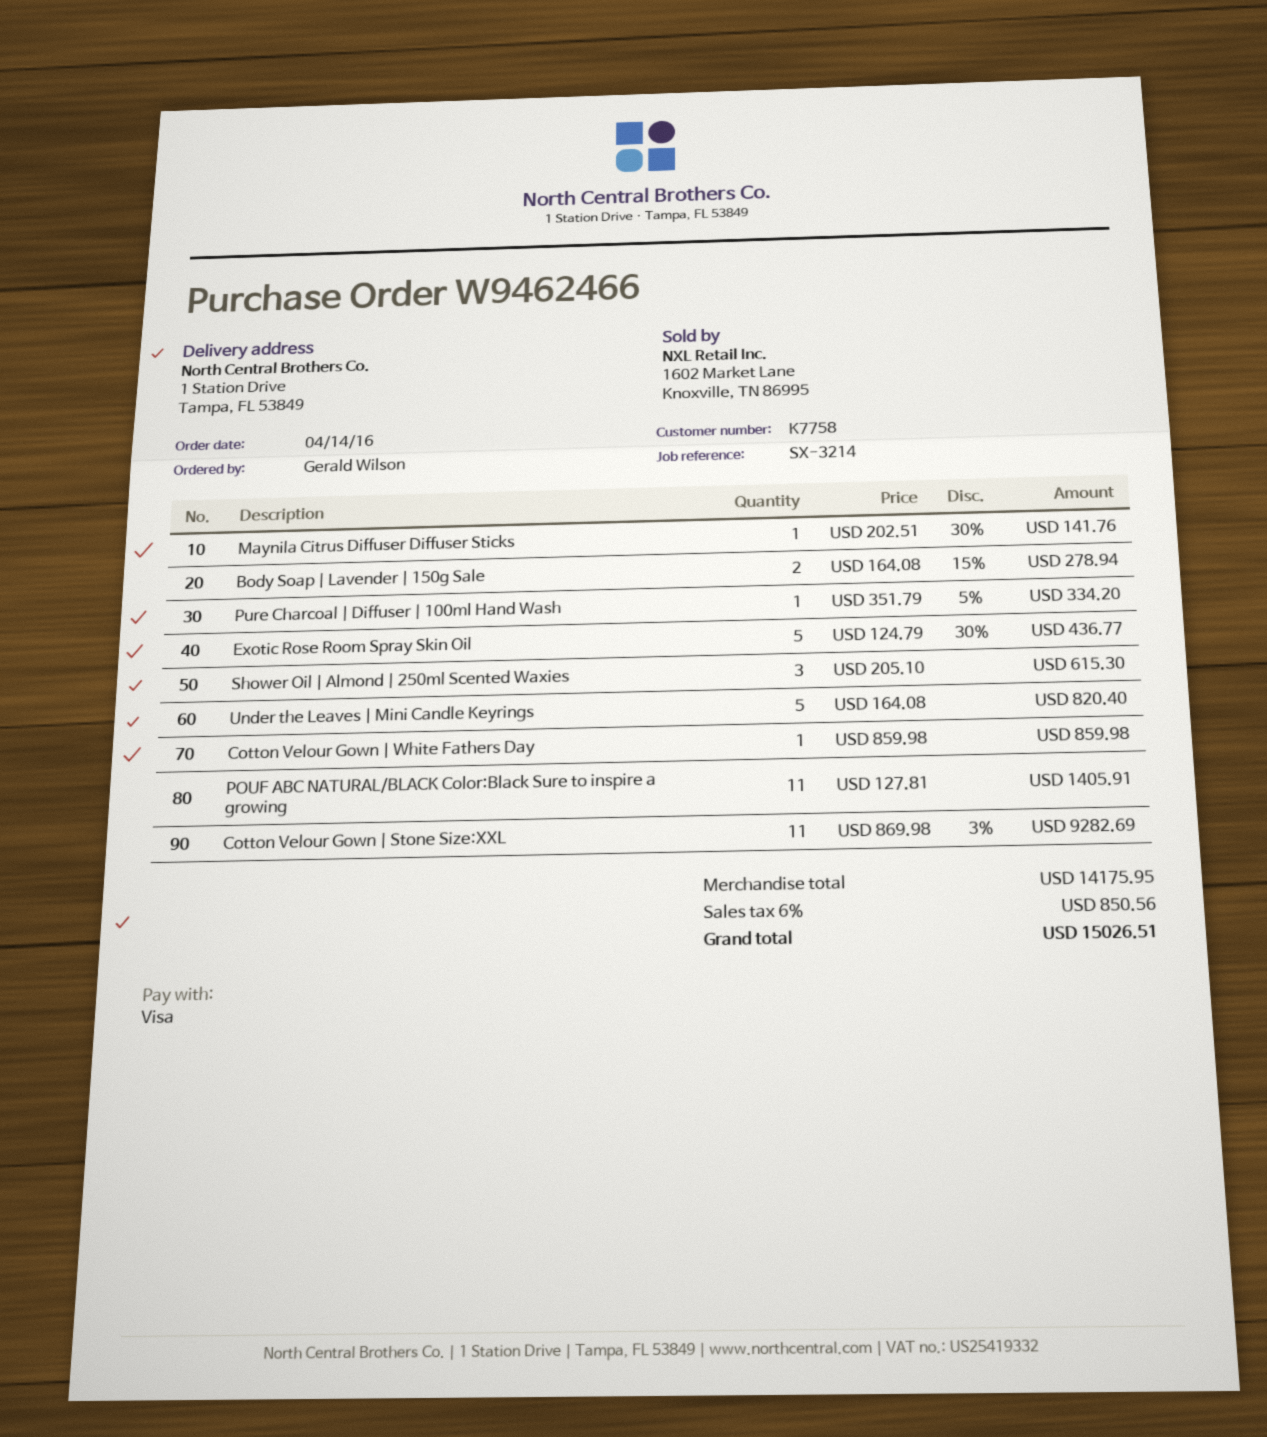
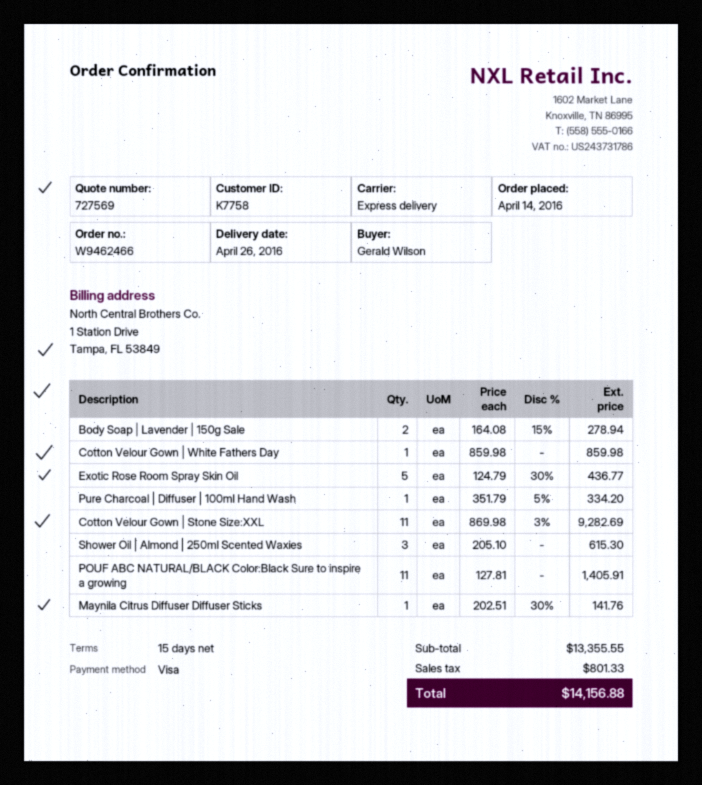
Under the Leaves | Mini Candle Keyrings: 5 x 164.08 = 820.40 -> none
subtotal: 14175.95 -> 13355.55
tax: 850.56 -> 801.33
total: 15026.51 -> 14156.88

